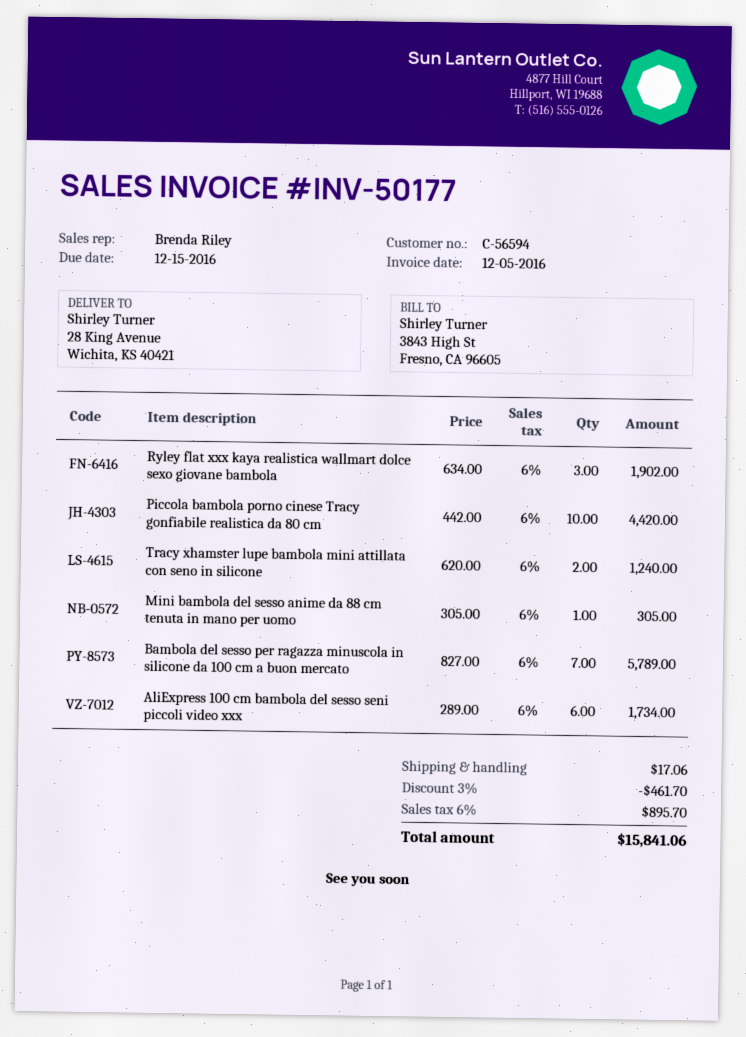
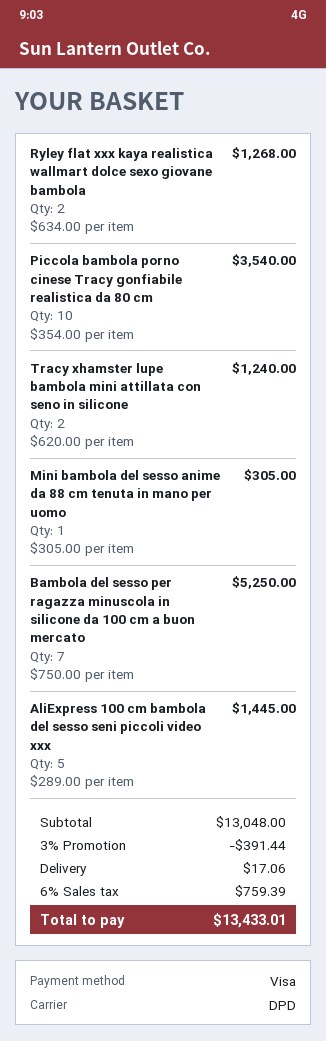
Ryley flat xxx kaya realistica wallmart dolce sexo giovane bambola: 3 x 634.00 = 1902.00 -> 2 x 634.00 = 1268.00
Piccola bambola porno cinese Tracy gonfiabile realistica da 80 cm: 10 x 442.00 = 4420.00 -> 10 x 354.00 = 3540.00
Bambola del sesso per ragazza minuscola in silicone da 100 cm a buon mercato: 7 x 827.00 = 5789.00 -> 7 x 750.00 = 5250.00
AliExpress 100 cm bambola del sesso seni piccoli video xxx: 6 x 289.00 = 1734.00 -> 5 x 289.00 = 1445.00
discount: 3% = 461.70 -> 3% = 391.44
tax: 6% = 895.70 -> 6% = 759.39
total: 15841.06 -> 13433.01

